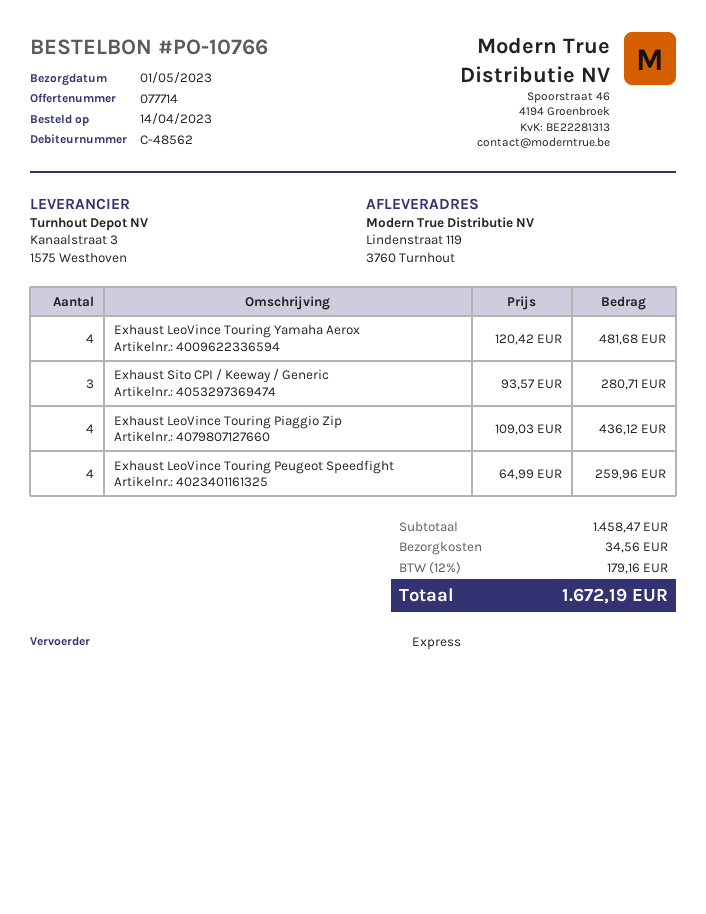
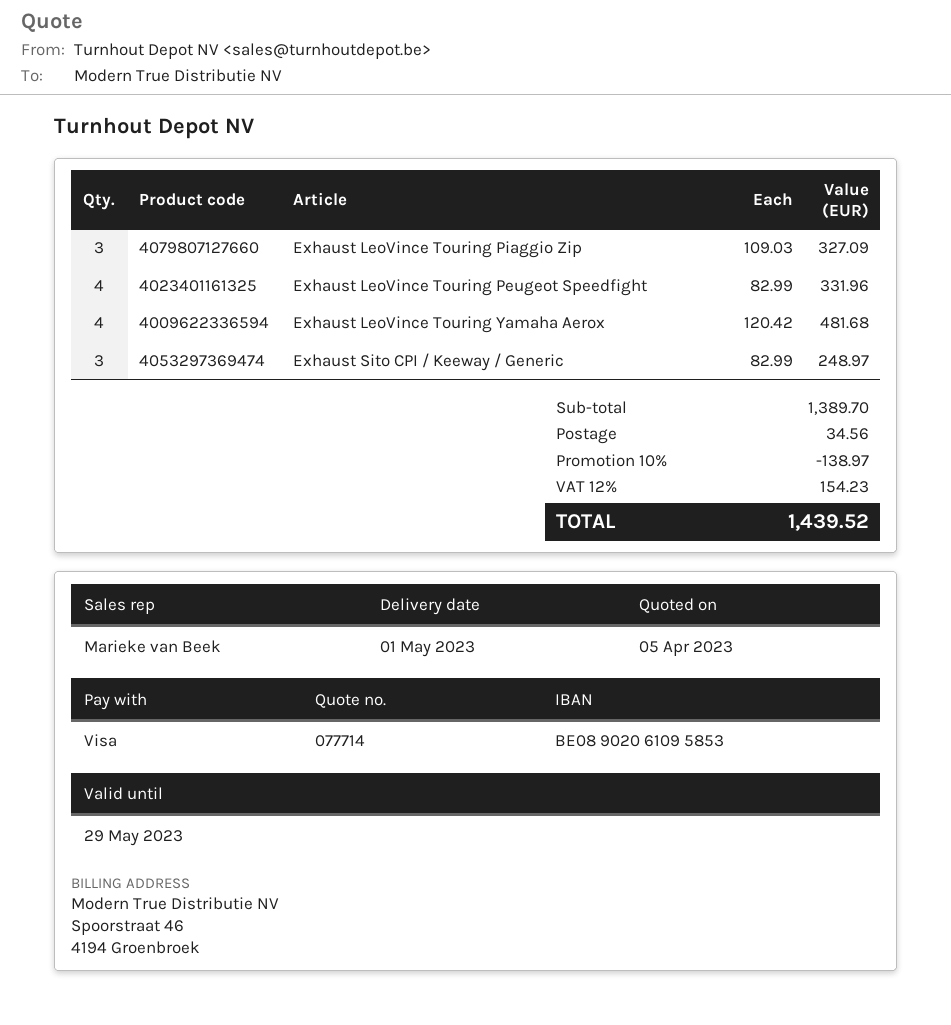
Exhaust Sito CPI / Keeway / Generic: 3 x 93.57 = 280.71 -> 3 x 82.99 = 248.97
Exhaust LeoVince Touring Piaggio Zip: 4 x 109.03 = 436.12 -> 3 x 109.03 = 327.09
Exhaust LeoVince Touring Peugeot Speedfight: 4 x 64.99 = 259.96 -> 4 x 82.99 = 331.96
subtotal: 1458.47 -> 1389.70
discount: none -> 10% = 138.97
tax: 12% = 179.16 -> 12% = 154.23
total: 1672.19 -> 1439.52

